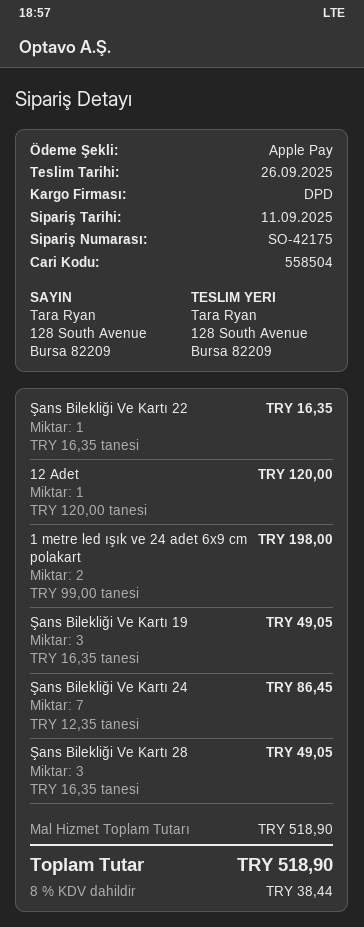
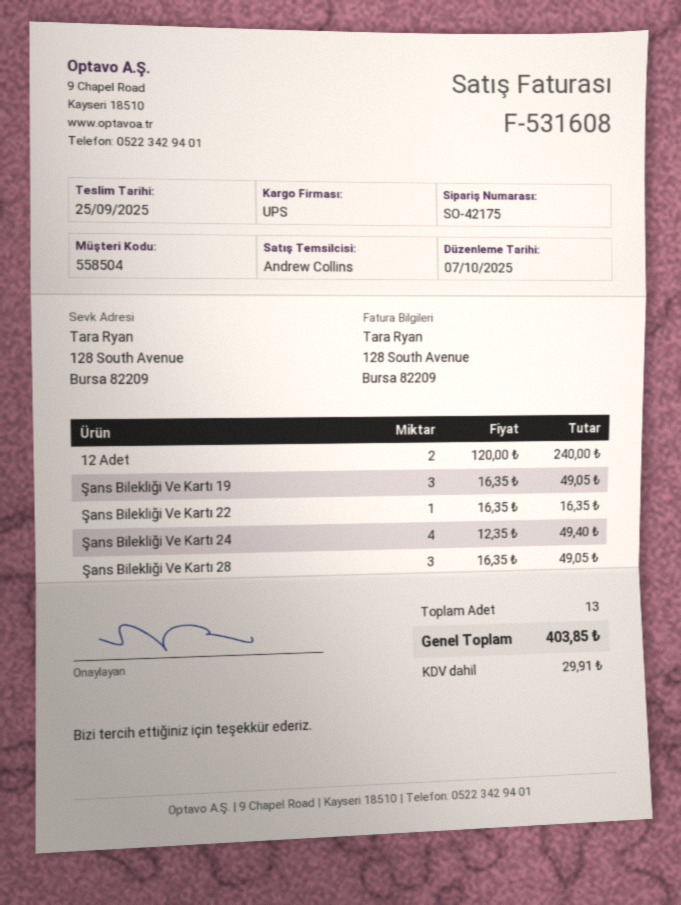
delivery date: 2025-09-26 -> 2025-09-25
shipping method: DPD -> UPS
12 Adet: 1 x 120.00 = 120.00 -> 2 x 120.00 = 240.00
1 metre led ışık ve 24 adet 6x9 cm polakart: 2 x 99.00 = 198.00 -> none
Şans Bilekliği Ve Kartı 24: 7 x 12.35 = 86.45 -> 4 x 12.35 = 49.40
tax: 38.44 -> 29.91
total: 518.90 -> 403.85

